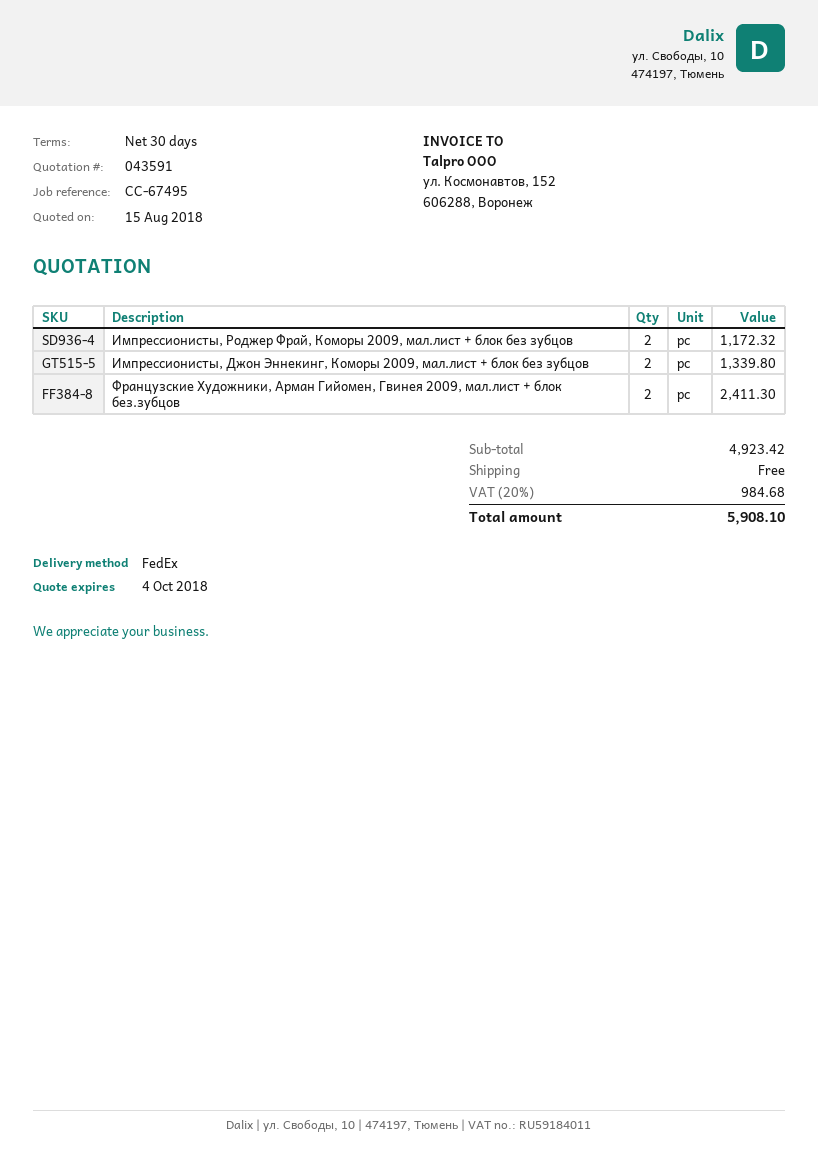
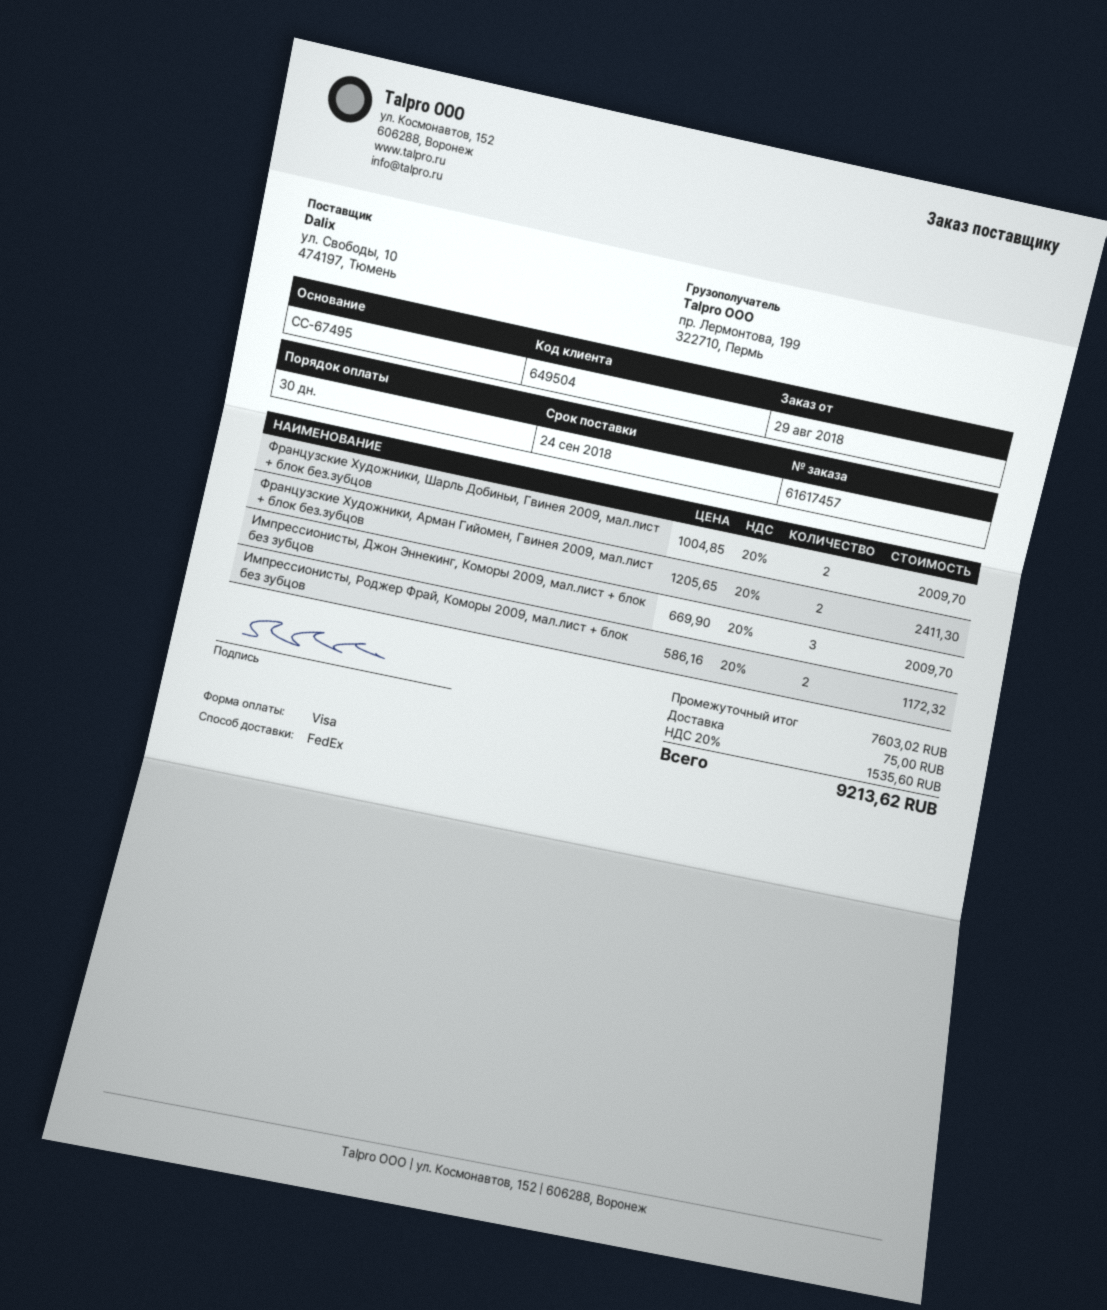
Импрессионисты, Джон Эннекинг, Коморы 2009, мал.лист + блок без зубцов: 2 for 1339.80 -> 3 for 2009.70
Французские Художники, Шарль Добиньи, Гвинея 2009, мал.лист + блок без.зубцов: none -> 2 for 2009.70
subtotal: 4923.42 -> 7603.02
shipping: 0.00 -> 75.00
tax: 20% = 984.68 -> 20% = 1535.60
total: 5908.10 -> 9213.62

